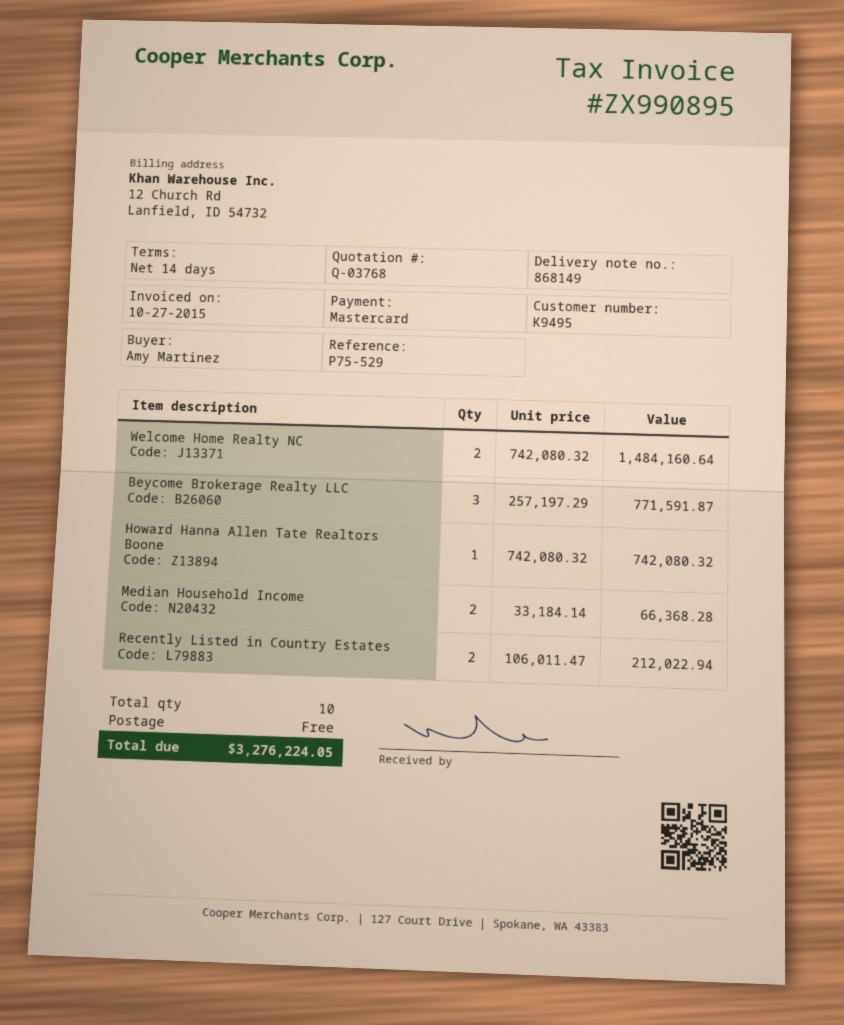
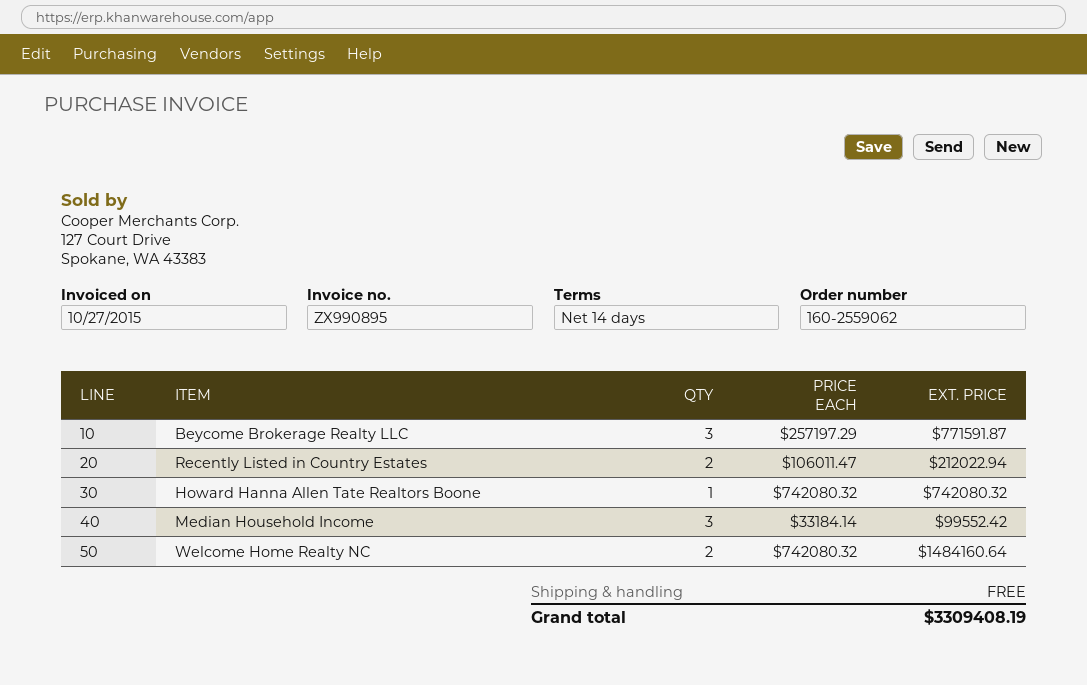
Median Household Income: 2 x 33184.14 = 66368.28 -> 3 x 33184.14 = 99552.42
total: 3276224.05 -> 3309408.19

